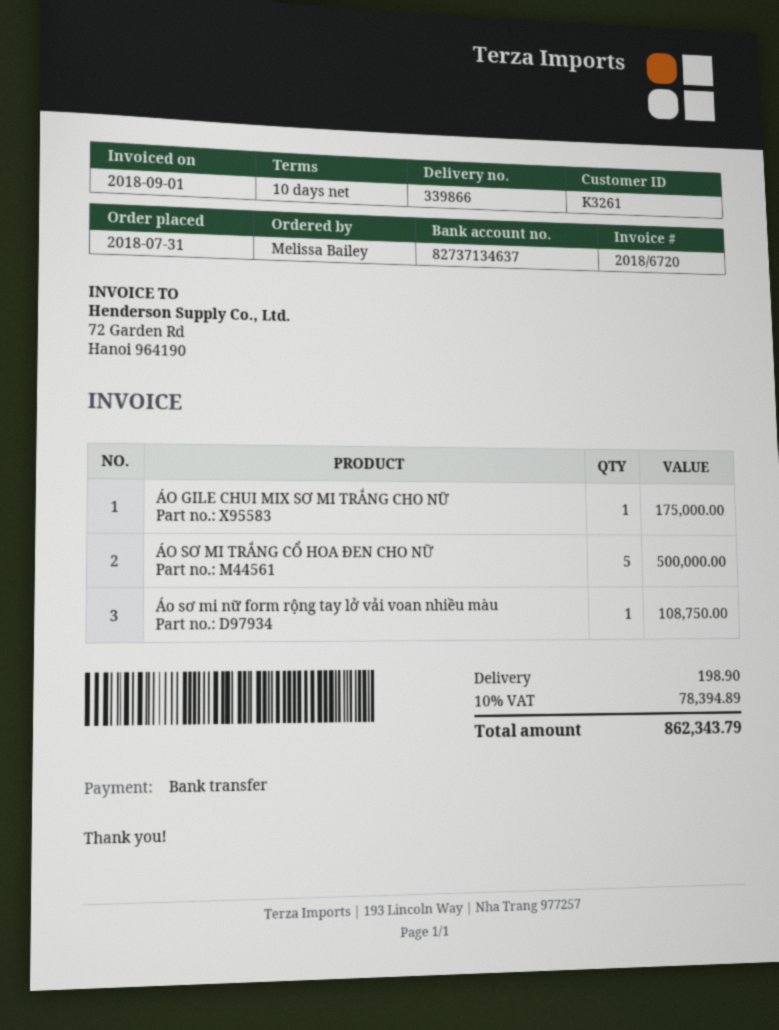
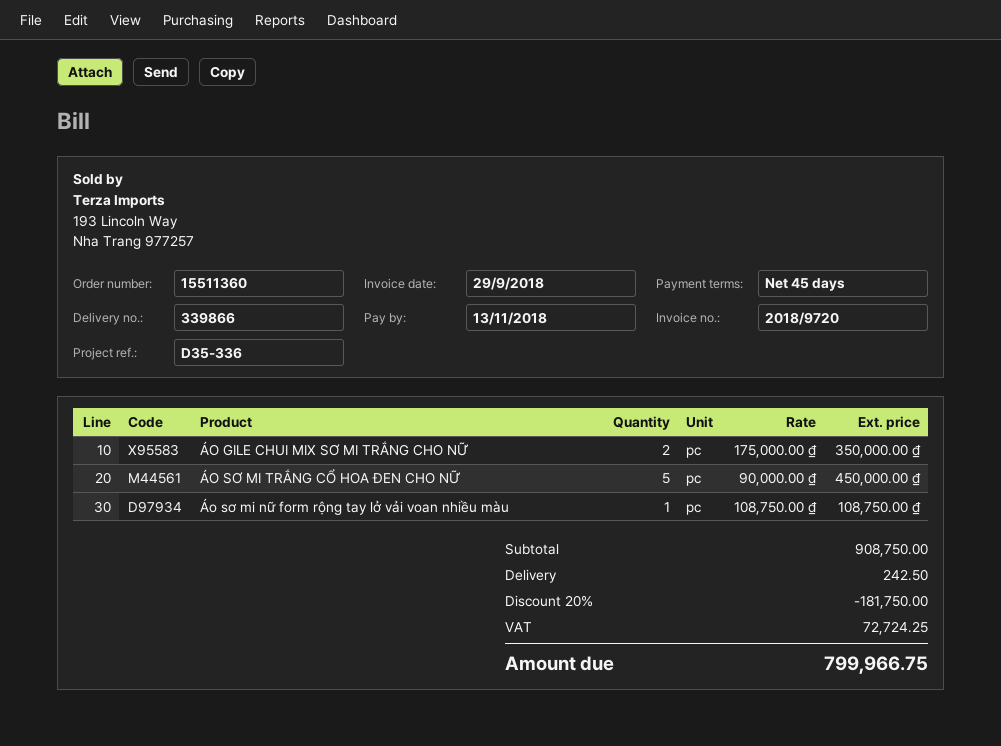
invoice number: 2018/6720 -> 2018/9720
invoice date: 2018-09-01 -> 2018-09-29
payment terms: 10 days -> 45 days
ÁO GILE CHUI MIX SƠ MI TRẮNG CHO NỮ: 1 for 175000.00 -> 2 for 350000.00
ÁO SƠ MI TRẮNG CỔ HOA ĐEN CHO NỮ: 5 for 500000.00 -> 5 for 450000.00
discount: none -> 20% = 181750.00
shipping: 198.90 -> 242.50
tax: 78394.89 -> 72724.25
total: 862343.79 -> 799966.75

